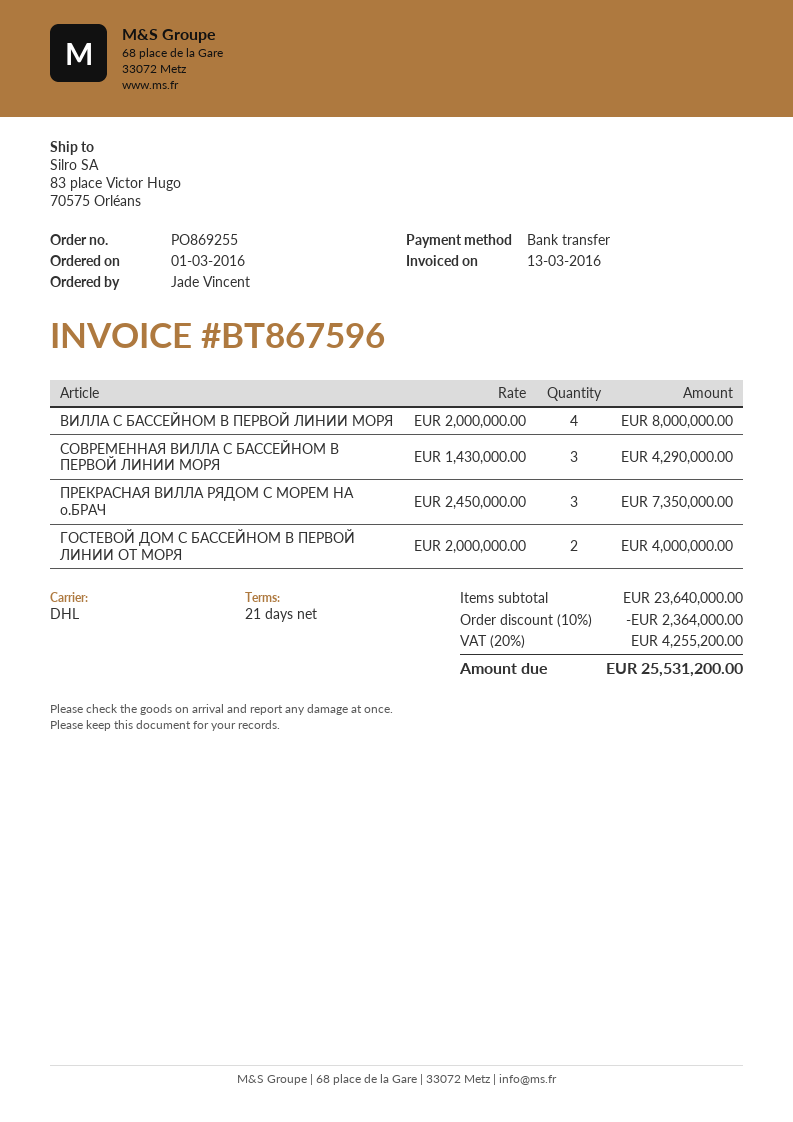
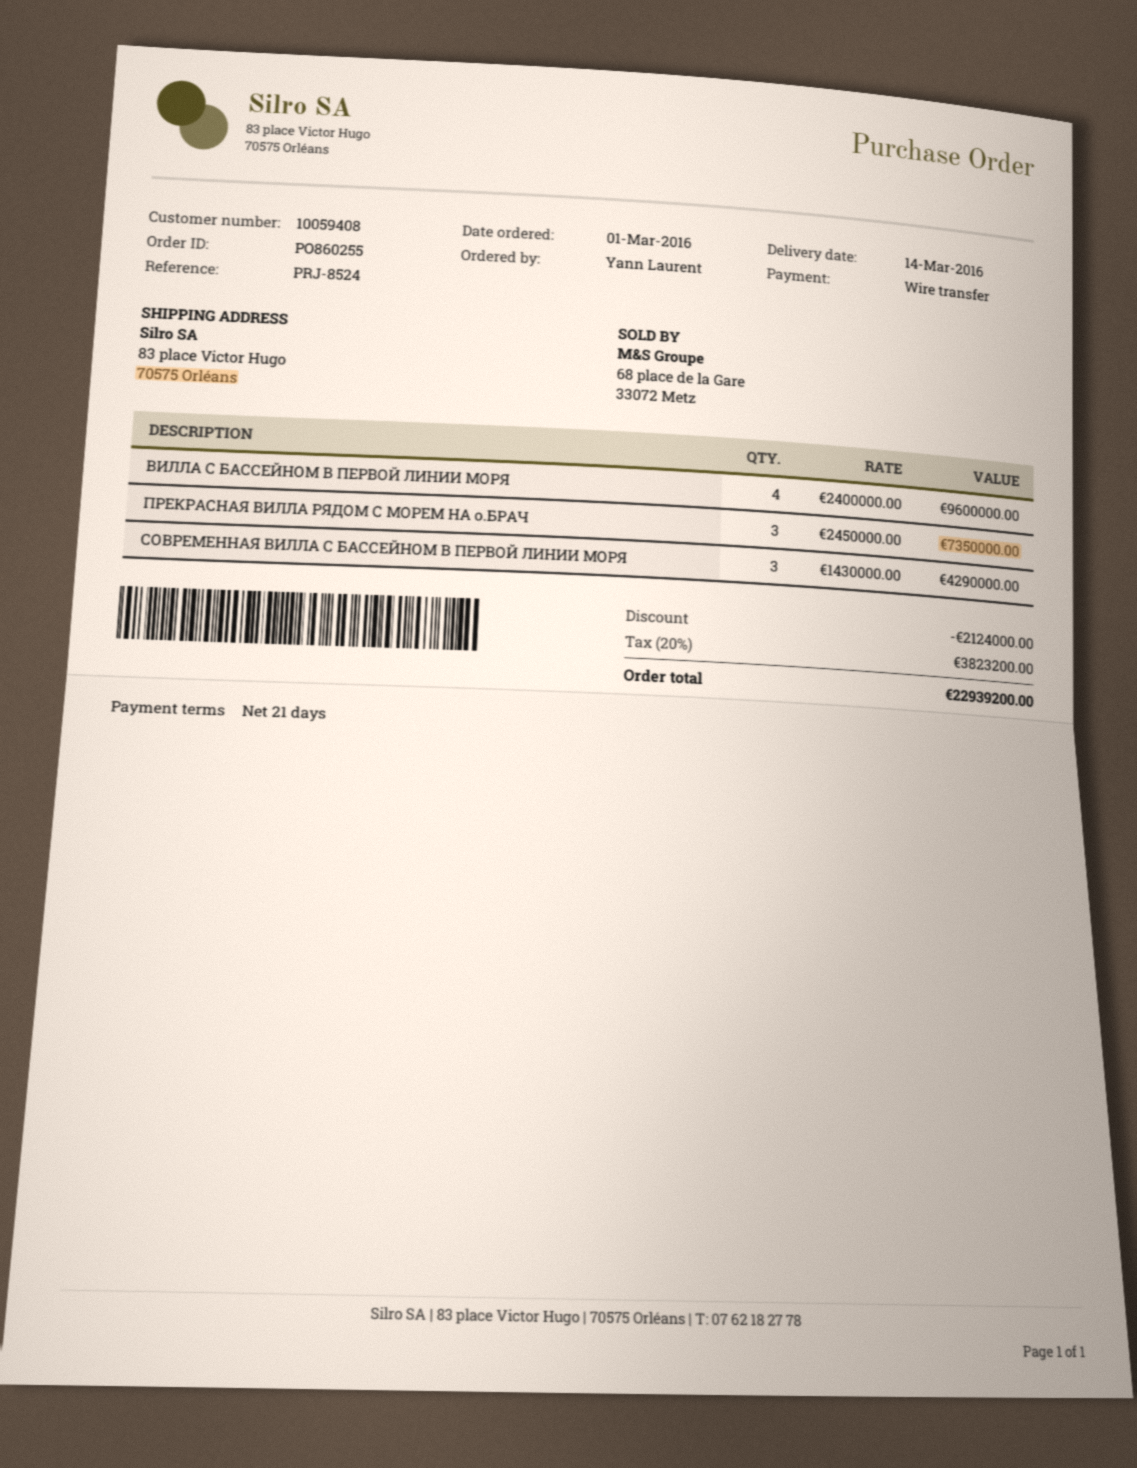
order number: PO869255 -> PO860255
ordered by: Jade Vincent -> Yann Laurent
ВИЛЛА С БАССЕЙНОМ В ПЕРВОЙ ЛИНИИ МОРЯ: 4 x 2000000.00 = 8000000.00 -> 4 x 2400000.00 = 9600000.00
ГОСТЕВОЙ ДОМ С БАССЕЙНОМ В ПЕРВОЙ ЛИНИИ ОТ МОРЯ: 2 x 2000000.00 = 4000000.00 -> none
discount: 2364000.00 -> 2124000.00
tax: 20% = 4255200.00 -> 20% = 3823200.00
total: 25531200.00 -> 22939200.00

